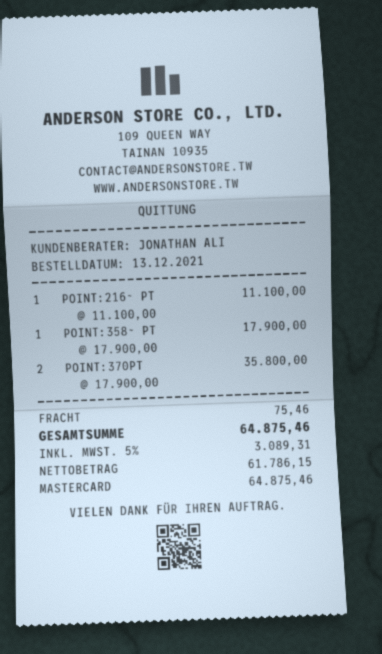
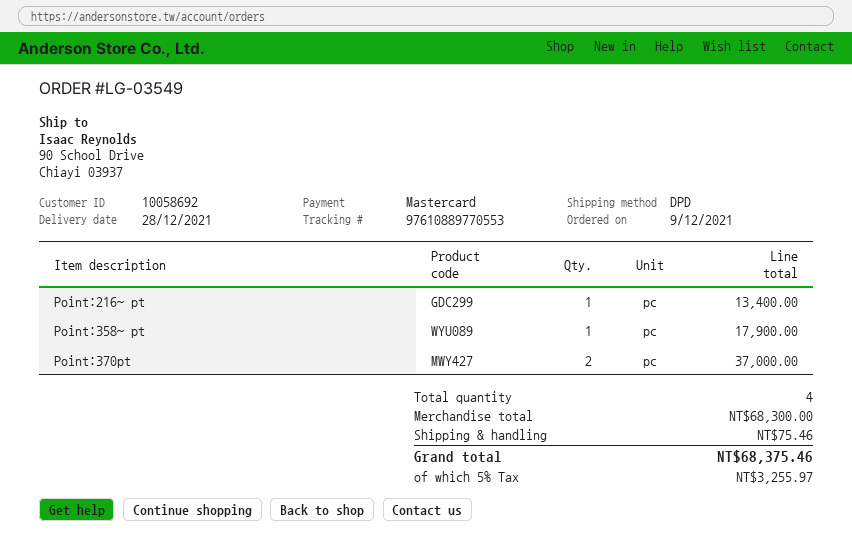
order date: 2021-12-13 -> 2021-12-09
POINT:216~ PT: 1 for 11100.00 -> 1 for 13400.00
POINT:370PT: 2 for 35800.00 -> 2 for 37000.00
tax: 5% = 3089.31 -> 5% = 3255.97
total: 64875.46 -> 68375.46

